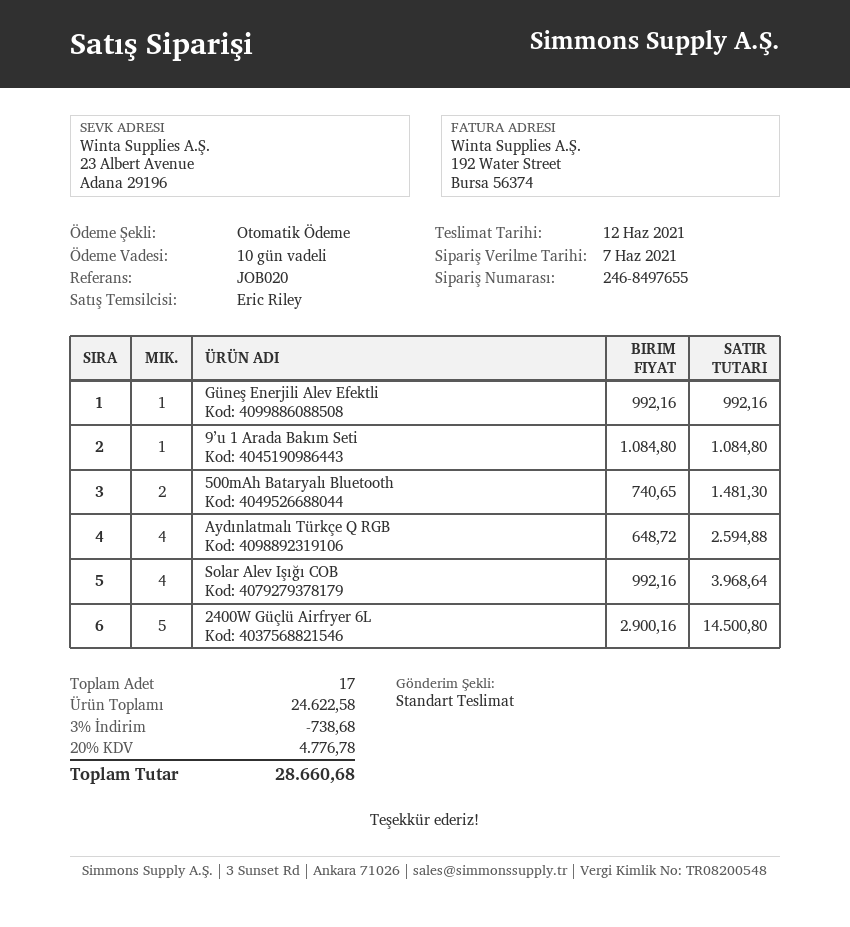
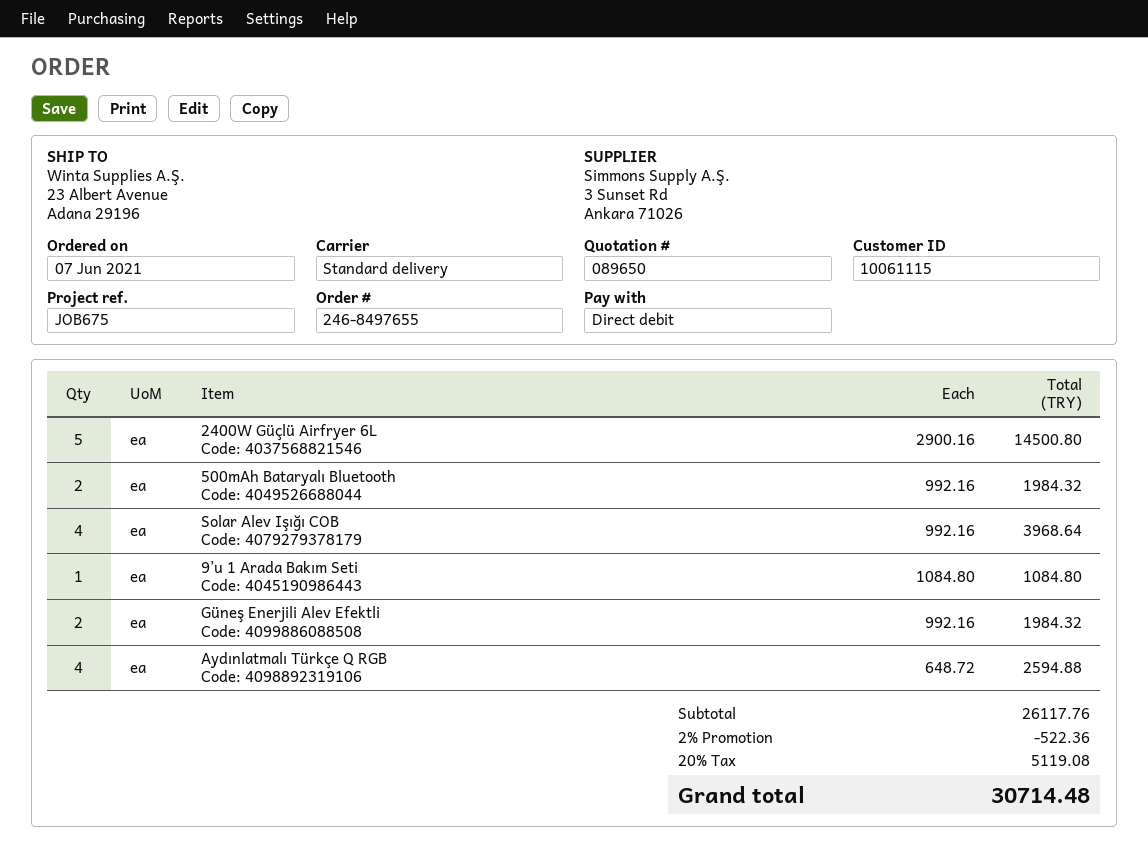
reference: JOB020 -> JOB675
Güneş Enerjili Alev Efektli: 1 x 992.16 = 992.16 -> 2 x 992.16 = 1984.32
500mAh Bataryalı Bluetooth: 2 x 740.65 = 1481.30 -> 2 x 992.16 = 1984.32
subtotal: 24622.58 -> 26117.76
discount: 3% = 738.68 -> 2% = 522.36
tax: 20% = 4776.78 -> 20% = 5119.08
total: 28660.68 -> 30714.48

